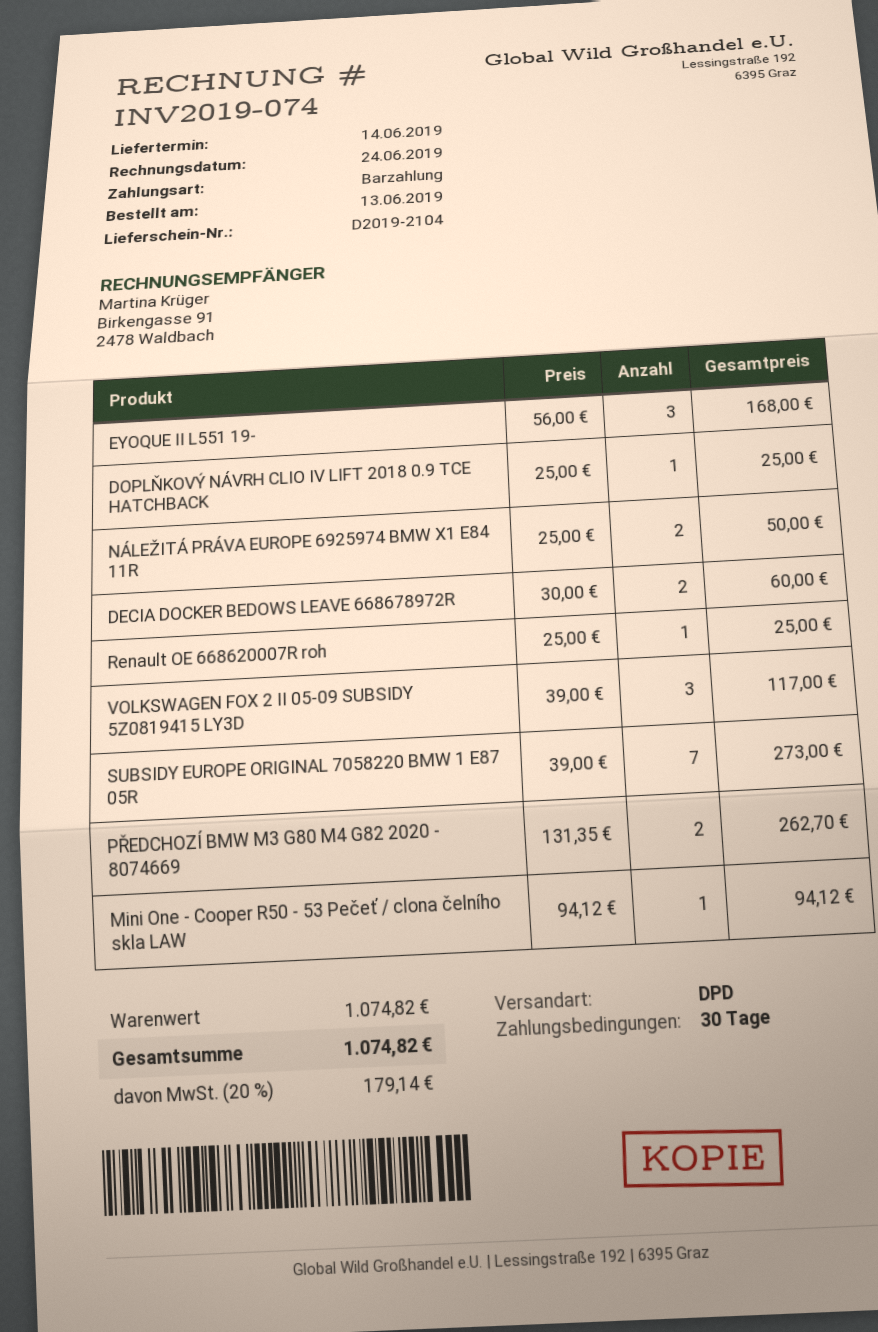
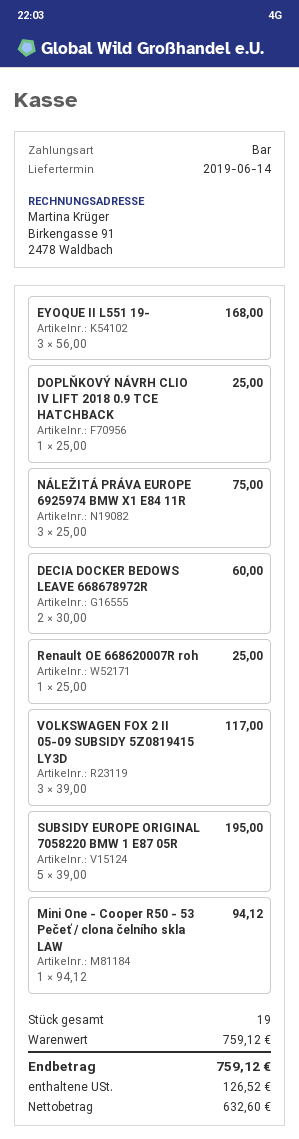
NÁLEŽITÁ PRÁVA EUROPE 6925974 BMW X1 E84 11R: 2 x 25.00 = 50.00 -> 3 x 25.00 = 75.00
SUBSIDY EUROPE ORIGINAL 7058220 BMW 1 E87 05R: 7 x 39.00 = 273.00 -> 5 x 39.00 = 195.00
PŘEDCHOZÍ BMW M3 G80 M4 G82 2020 - 8074669: 2 x 131.35 = 262.70 -> none
subtotal: 1074.82 -> 759.12
tax: 179.14 -> 126.52
total: 1074.82 -> 759.12

